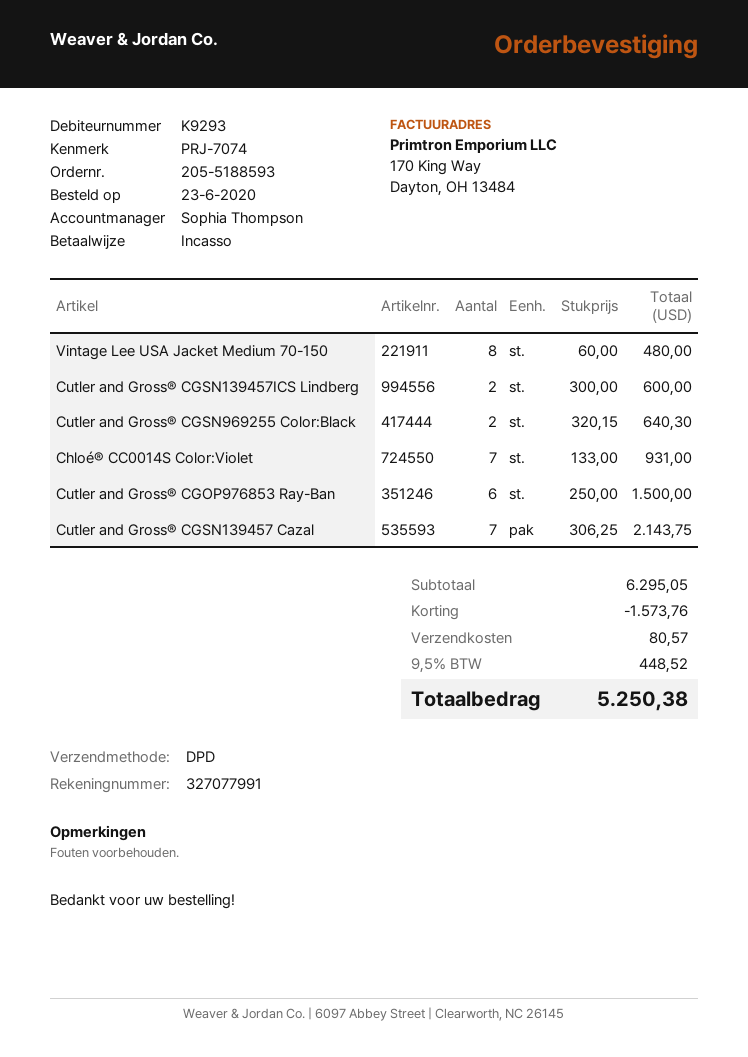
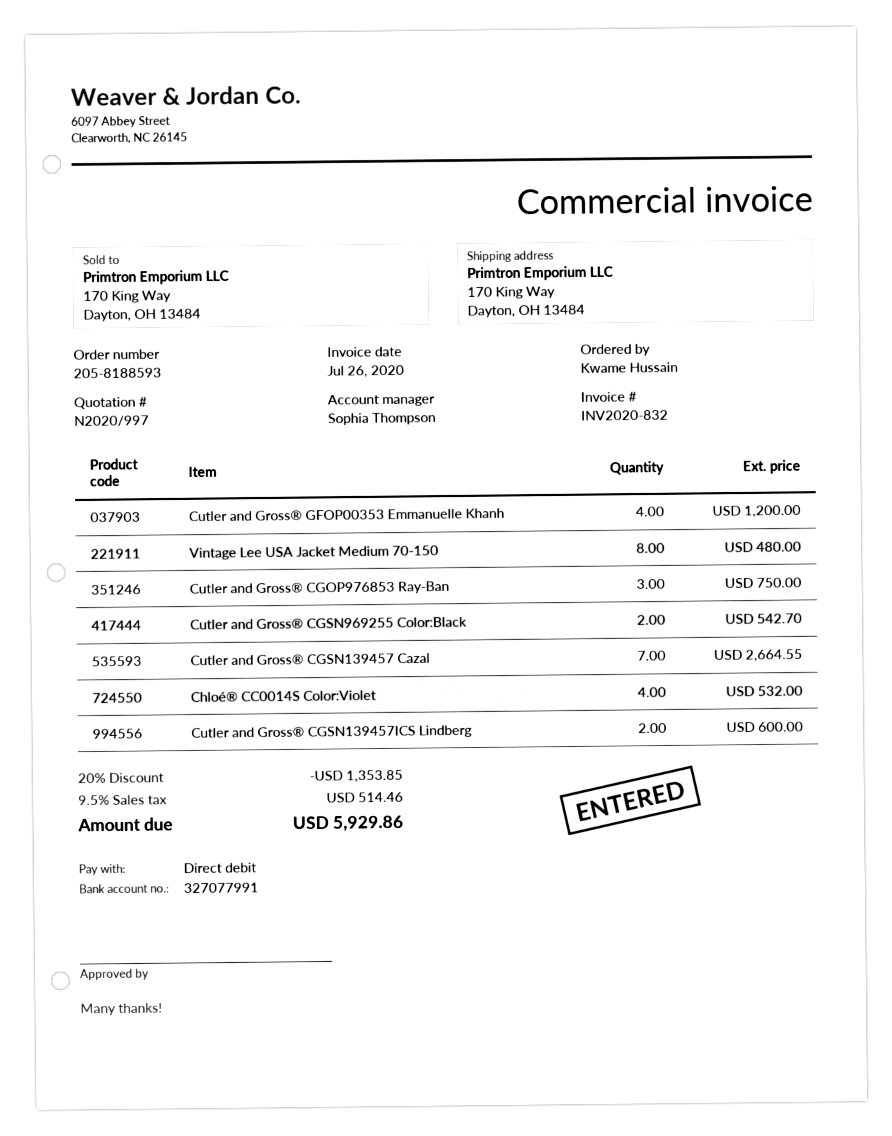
order number: 205-5188593 -> 205-8188593
Cutler and Gross® CGSN969255 Color:Black: 2 for 640.30 -> 2 for 542.70
Chloé® CC0014S Color:Violet: 7 for 931.00 -> 4 for 532.00
Cutler and Gross® CGOP976853 Ray-Ban: 6 for 1500.00 -> 3 for 750.00
Cutler and Gross® CGSN139457 Cazal: 7 for 2143.75 -> 7 for 2664.55
Cutler and Gross® GFOP00353 Emmanuelle Khanh: none -> 4 for 1200.00
discount: 1573.76 -> 1353.85
shipping: 80.57 -> none
tax: 9.5% = 448.52 -> 9.5% = 514.46
total: 5250.38 -> 5929.86

